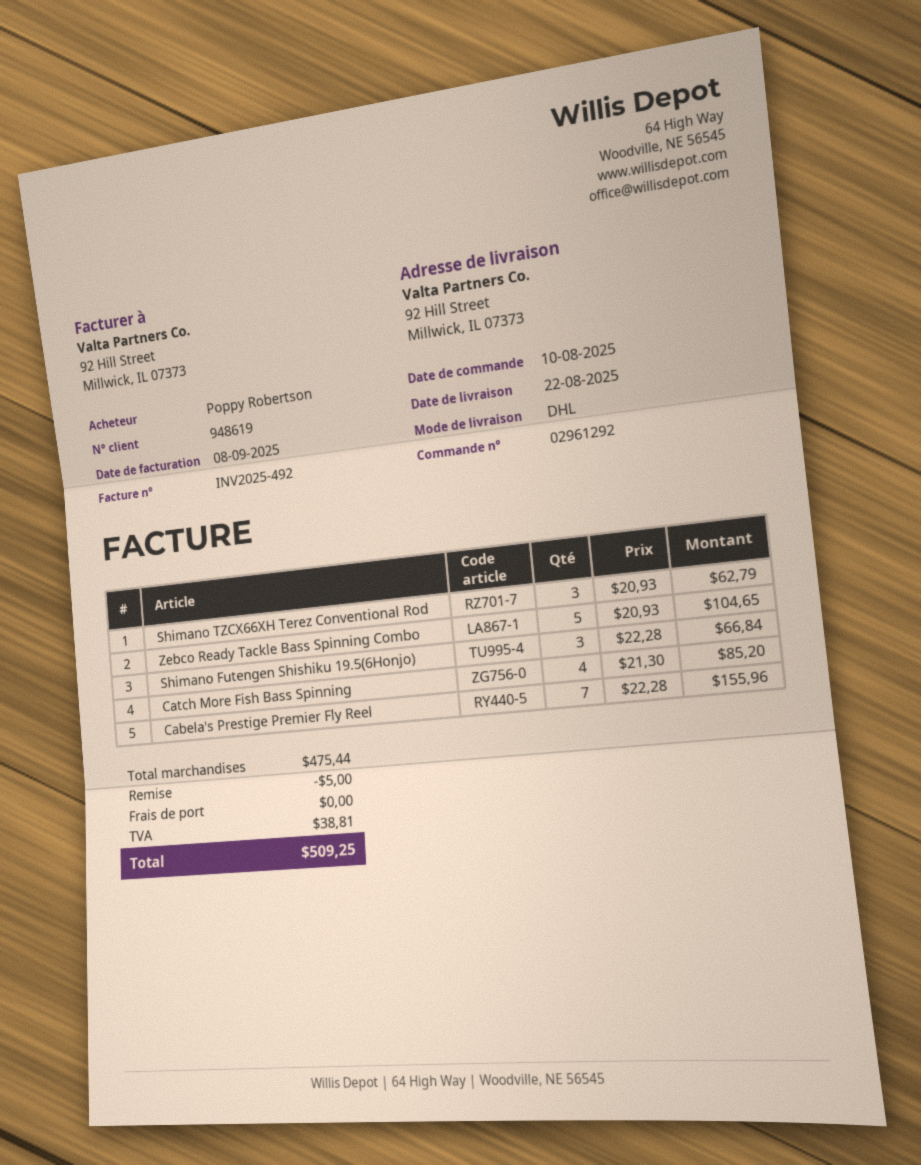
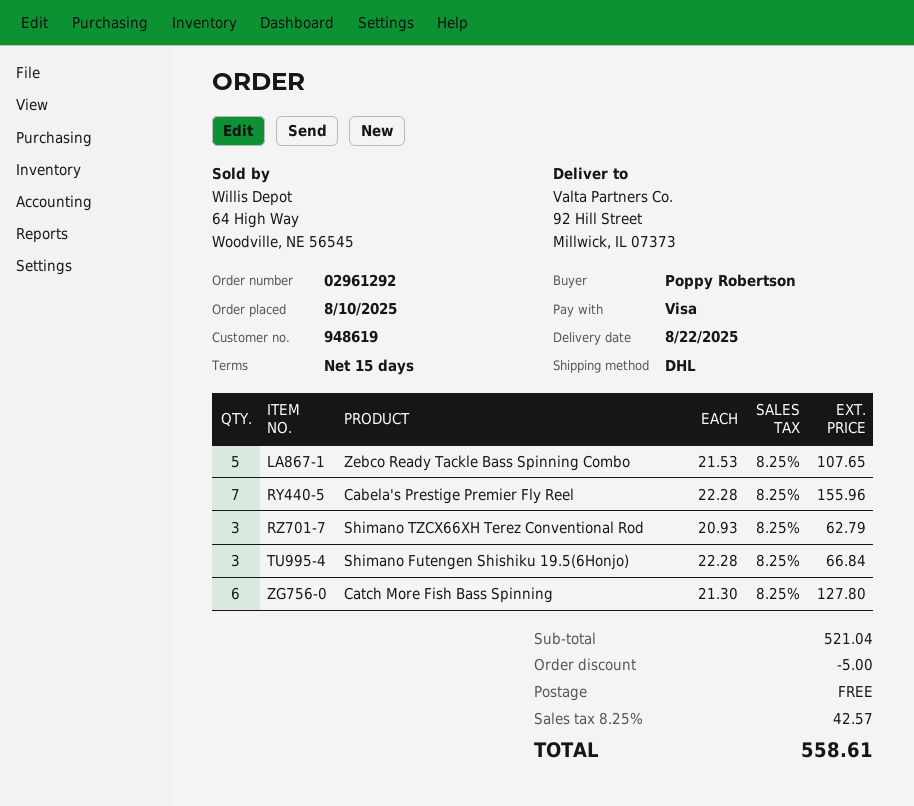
Zebco Ready Tackle Bass Spinning Combo: 5 x 20.93 = 104.65 -> 5 x 21.53 = 107.65
Catch More Fish Bass Spinning: 4 x 21.30 = 85.20 -> 6 x 21.30 = 127.80
subtotal: 475.44 -> 521.04
tax: 38.81 -> 42.57
total: 509.25 -> 558.61

